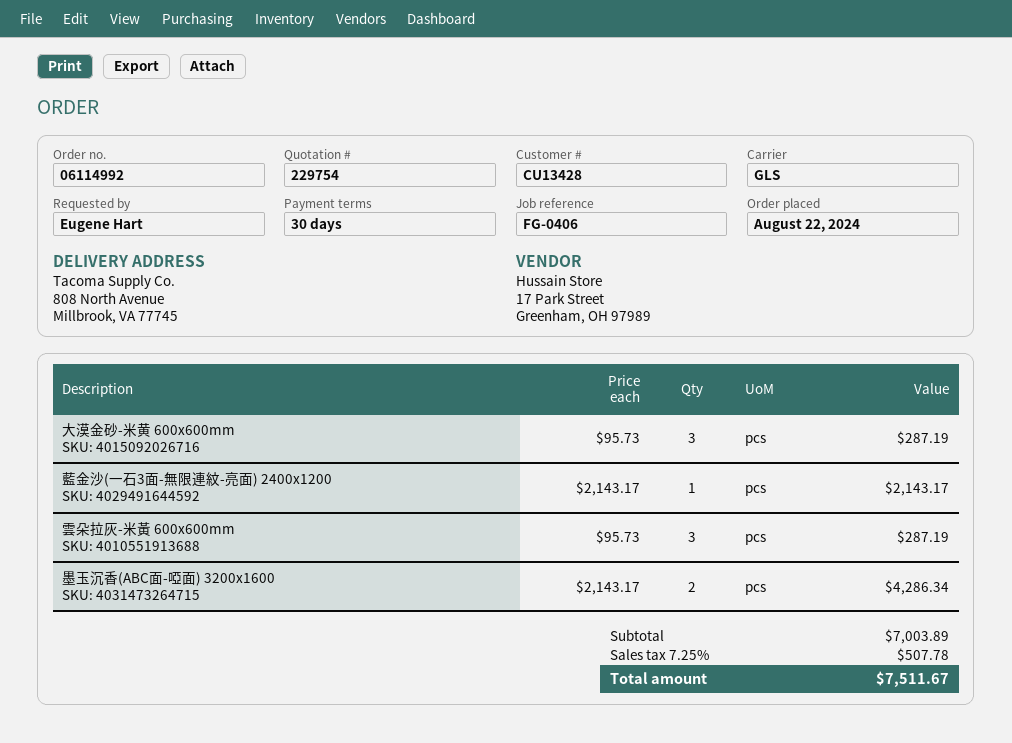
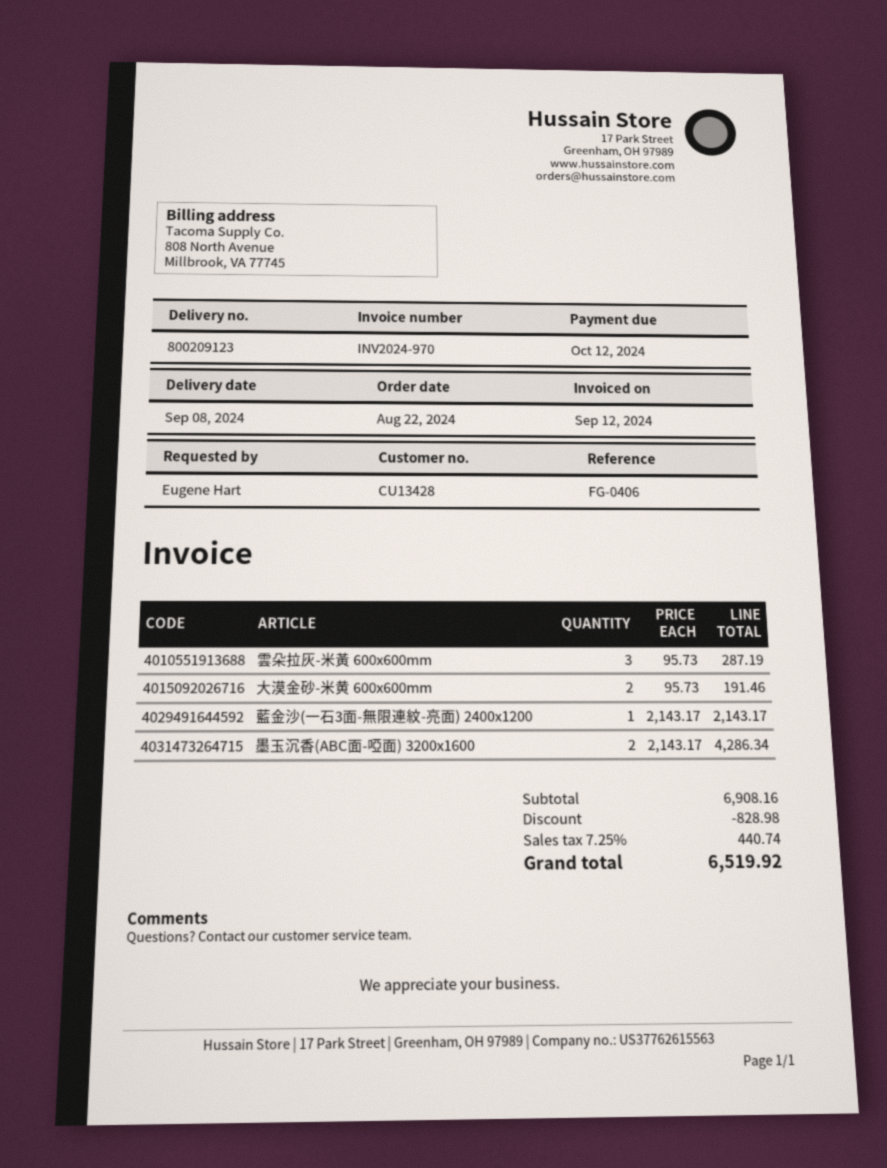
大漠金砂-米黄 600x600mm: 3 x 95.73 = 287.19 -> 2 x 95.73 = 191.46
subtotal: 7003.89 -> 6908.16
discount: none -> 828.98
tax: 7.25% = 507.78 -> 7.25% = 440.74
total: 7511.67 -> 6519.92

